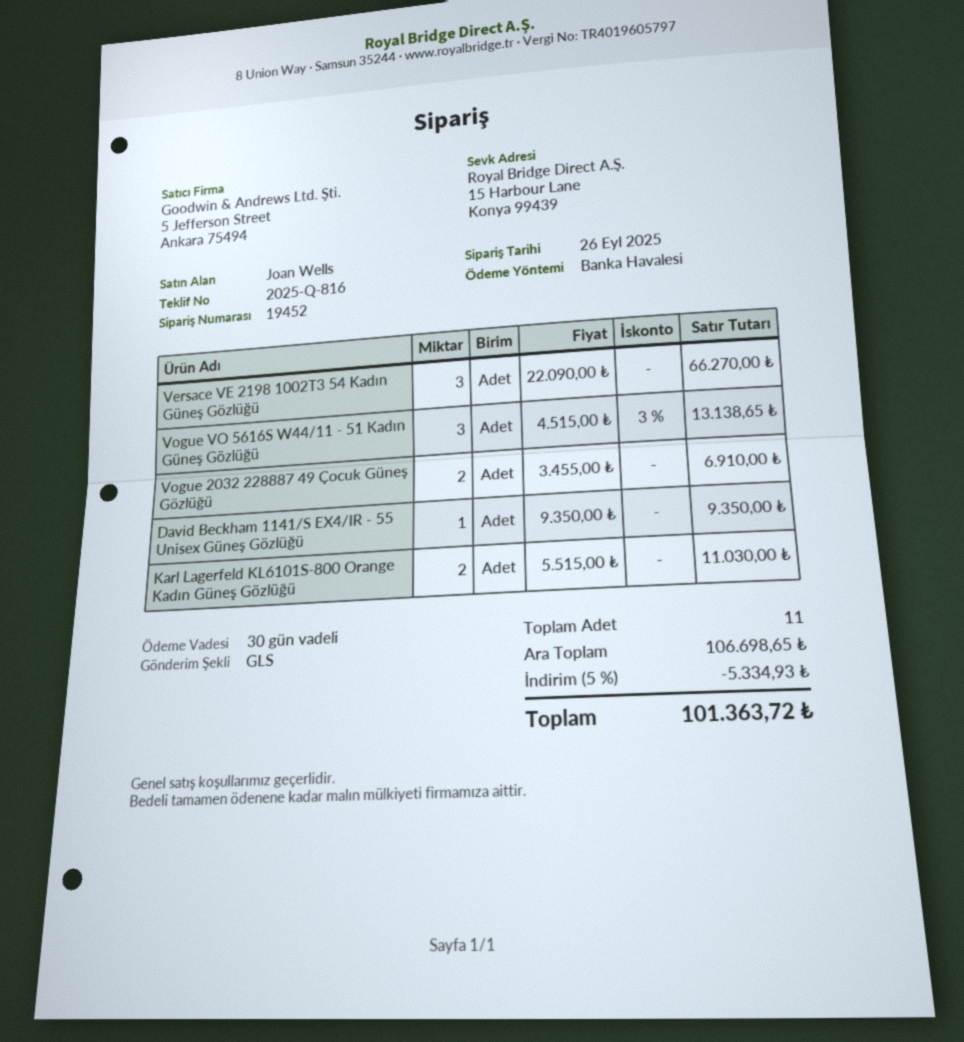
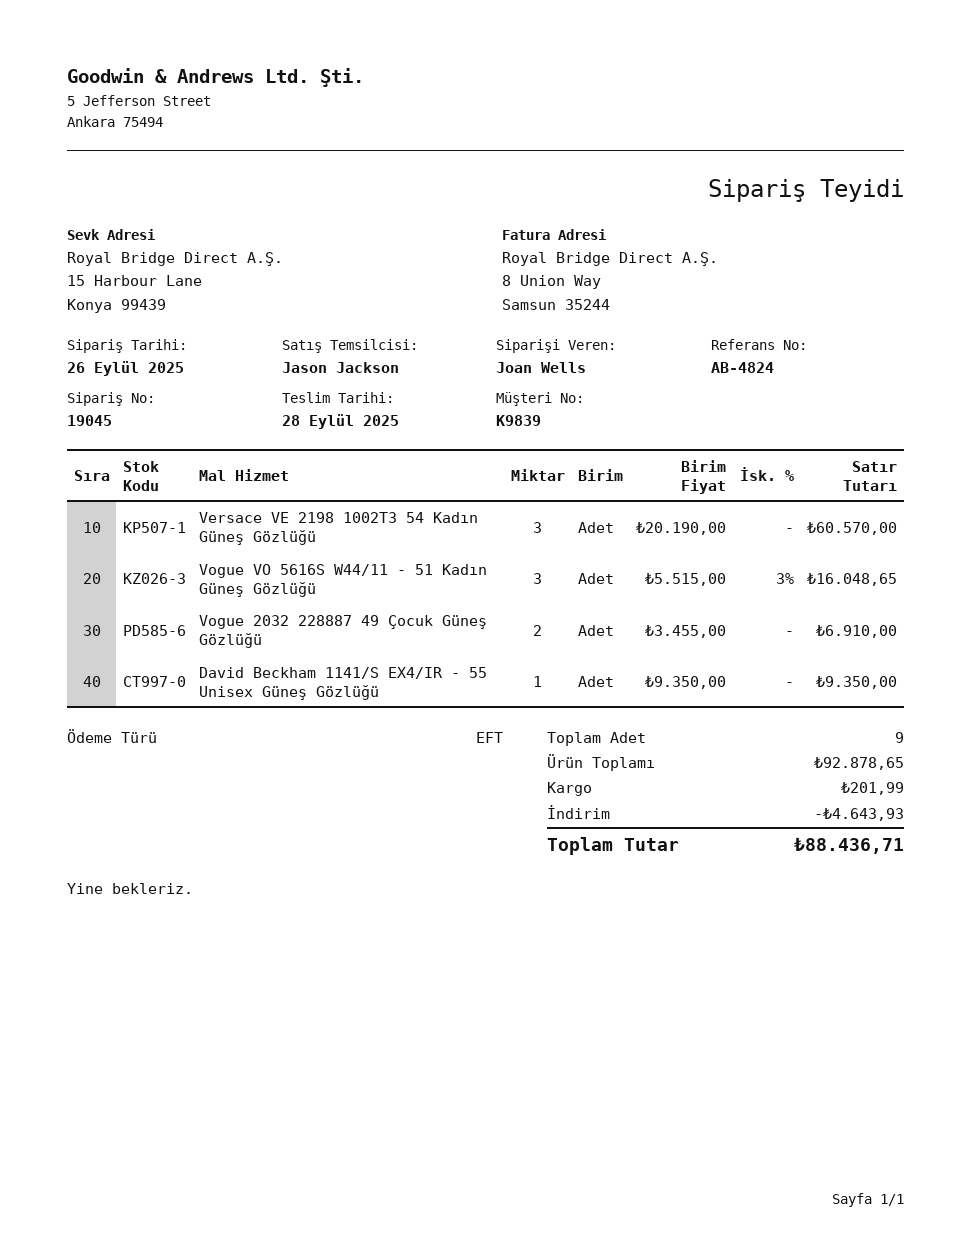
order number: 19452 -> 19045
Versace VE 2198 1002T3 54 Kadın Güneş Gözlüğü: 3 x 22090.00 = 66270.00 -> 3 x 20190.00 = 60570.00
Vogue VO 5616S W44/11 - 51 Kadın Güneş Gözlüğü: 3 x 4515.00 - 3% = 13138.65 -> 3 x 5515.00 - 3% = 16048.65
Karl Lagerfeld KL6101S-800 Orange Kadın Güneş Gözlüğü: 2 x 5515.00 = 11030.00 -> none
total quantity: 11 -> 9
subtotal: 106698.65 -> 92878.65
discount: 5334.93 -> 4643.93
shipping: none -> 201.99
total: 101363.72 -> 88436.71

